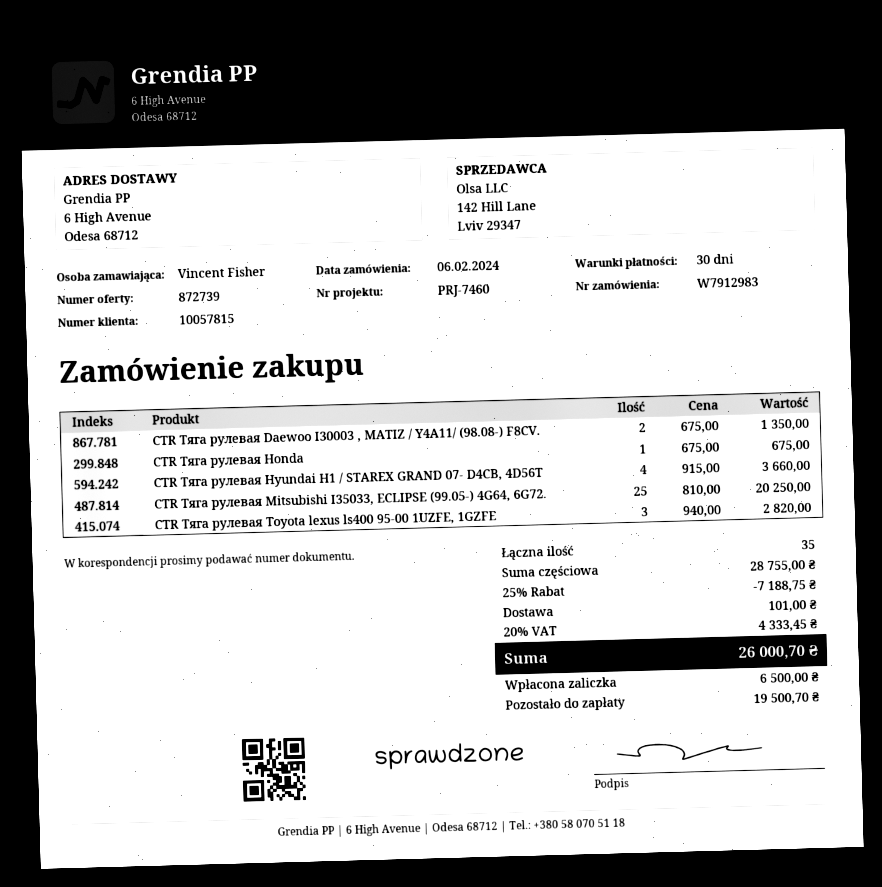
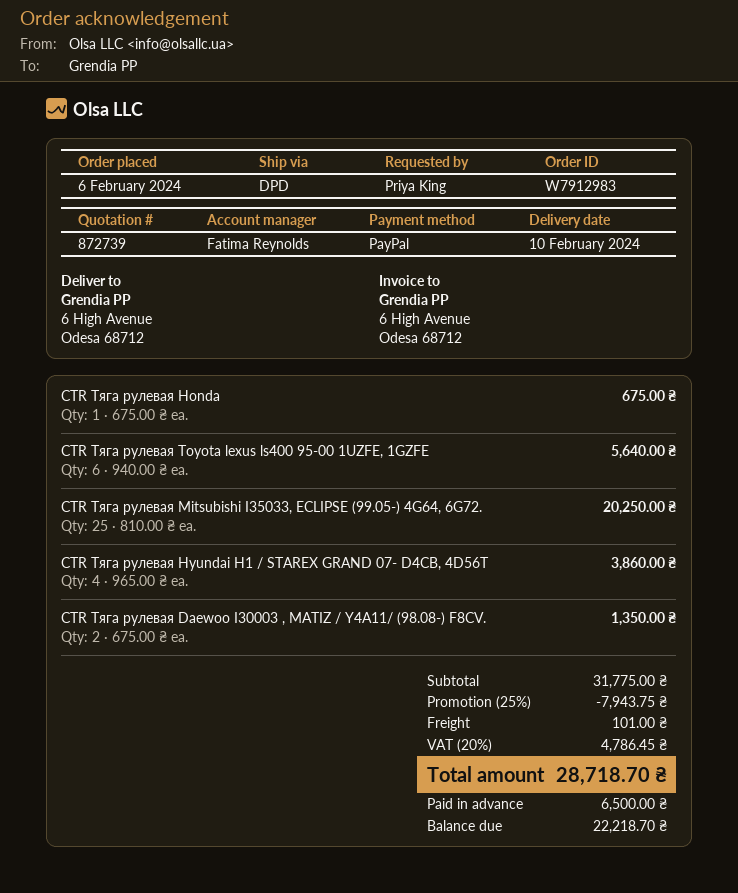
ordered by: Vincent Fisher -> Priya King
CTR Тяга рулевая Hyundai H1 / STAREX GRAND 07- D4CB, 4D56T: 4 x 915.00 = 3660.00 -> 4 x 965.00 = 3860.00
CTR Тяга рулевая Toyota lexus ls400 95-00 1UZFE, 1GZFE: 3 x 940.00 = 2820.00 -> 6 x 940.00 = 5640.00
subtotal: 28755.00 -> 31775.00
discount: 25% = 7188.75 -> 25% = 7943.75
tax: 20% = 4333.45 -> 20% = 4786.45
total: 26000.70 -> 28718.70
balance: 19500.70 -> 22218.70

